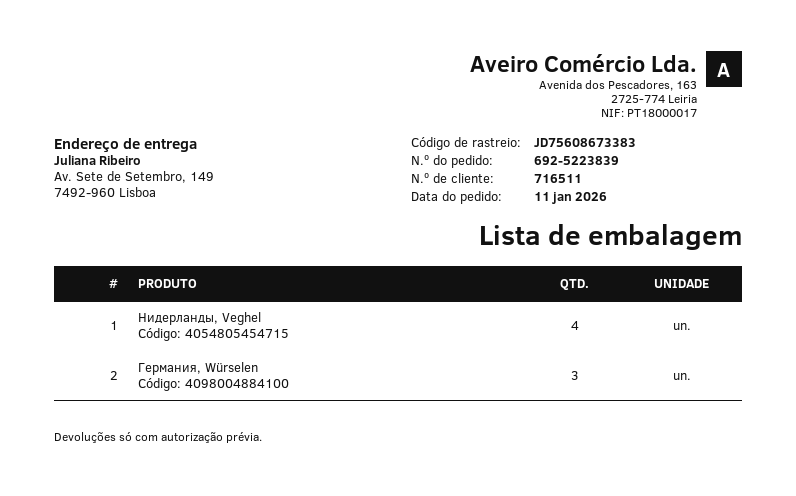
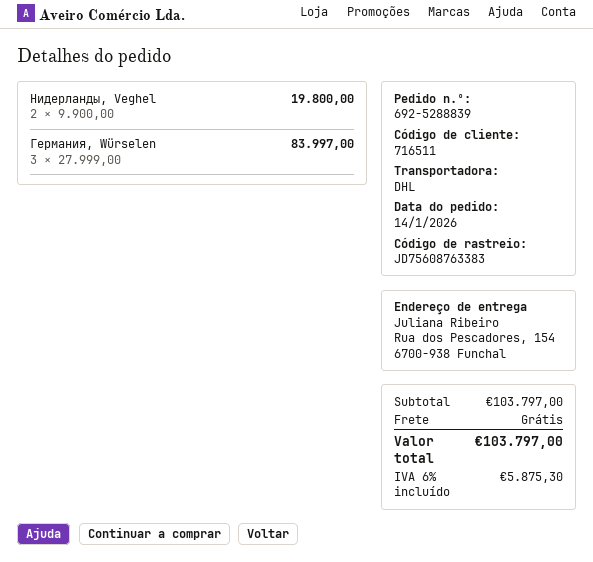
order number: 692-5223839 -> 692-5288839
order date: 2026-01-11 -> 2026-01-14
tracking number: JD75608673383 -> JD75608763383
ship to: Av. Sete de Setembro, 149, 7492-960 Lisboa -> Rua dos Pescadores, 154, 6700-938 Funchal
Нидерланды, Veghel: 4 -> 2

